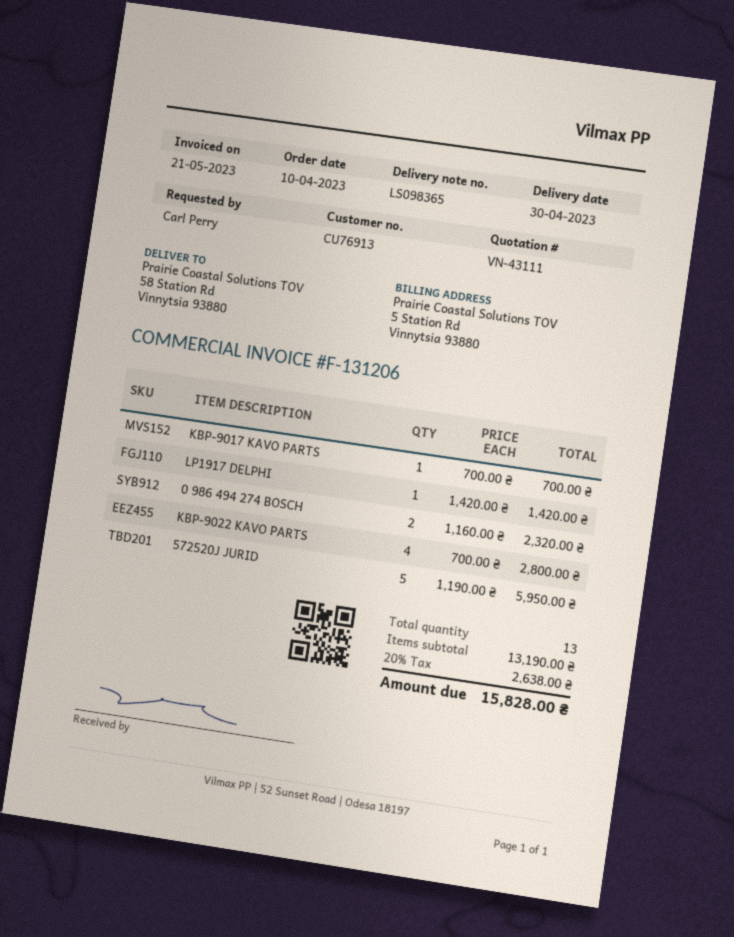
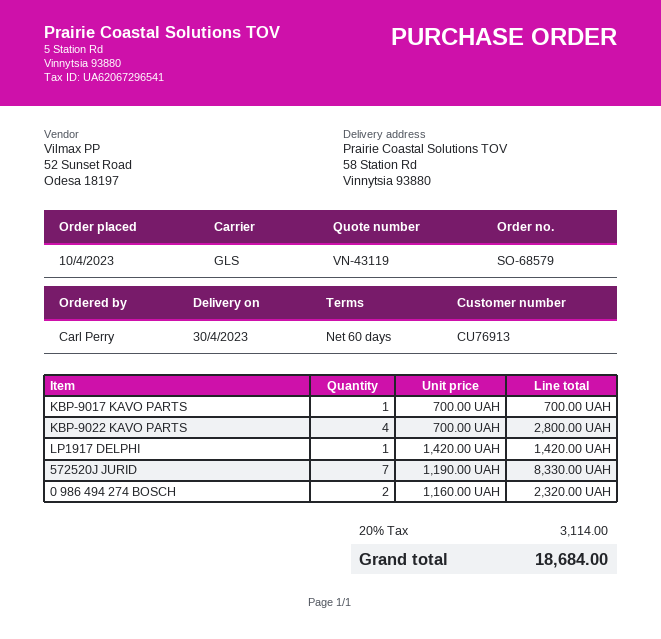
quote number: VN-43111 -> VN-43119
572520J JURID: 5 x 1190.00 = 5950.00 -> 7 x 1190.00 = 8330.00
tax: 20% = 2638.00 -> 20% = 3114.00
total: 15828.00 -> 18684.00

